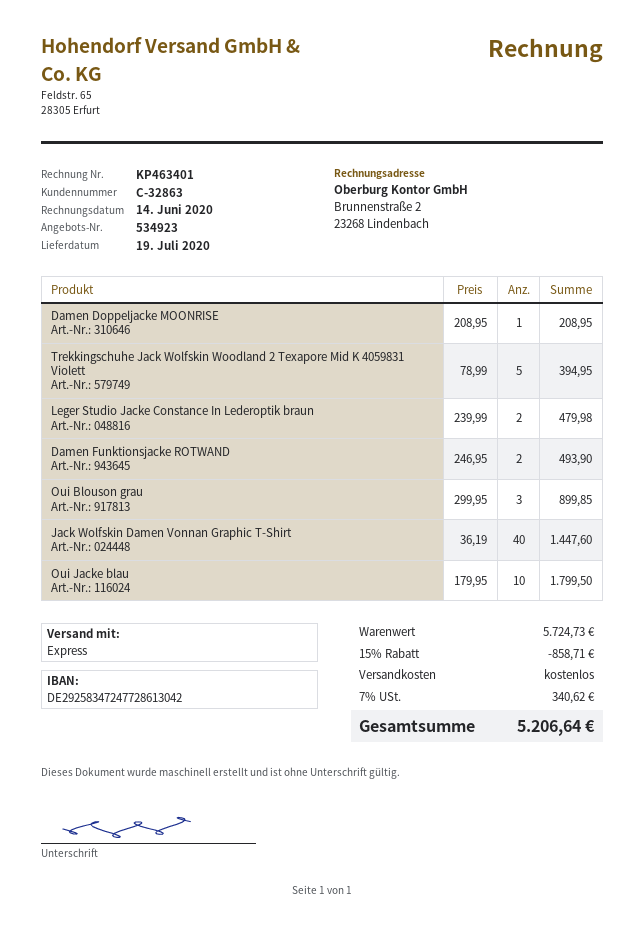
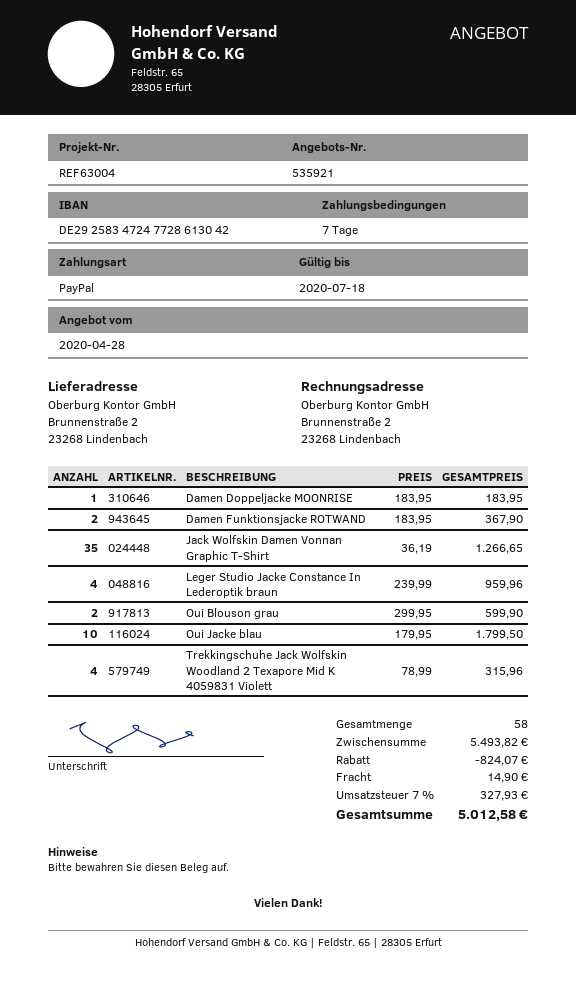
quote number: 534923 -> 535921
Damen Doppeljacke MOONRISE: 1 x 208.95 = 208.95 -> 1 x 183.95 = 183.95
Trekkingschuhe Jack Wolfskin Woodland 2 Texapore Mid K 4059831 Violett: 5 x 78.99 = 394.95 -> 4 x 78.99 = 315.96
Leger Studio Jacke Constance In Lederoptik braun: 2 x 239.99 = 479.98 -> 4 x 239.99 = 959.96
Damen Funktionsjacke ROTWAND: 2 x 246.95 = 493.90 -> 2 x 183.95 = 367.90
Oui Blouson grau: 3 x 299.95 = 899.85 -> 2 x 299.95 = 599.90
Jack Wolfskin Damen Vonnan Graphic T-Shirt: 40 x 36.19 = 1447.60 -> 35 x 36.19 = 1266.65
subtotal: 5724.73 -> 5493.82
discount: 858.71 -> 824.07
shipping: 0.00 -> 14.90
tax: 7% = 340.62 -> 7% = 327.93
total: 5206.64 -> 5012.58

